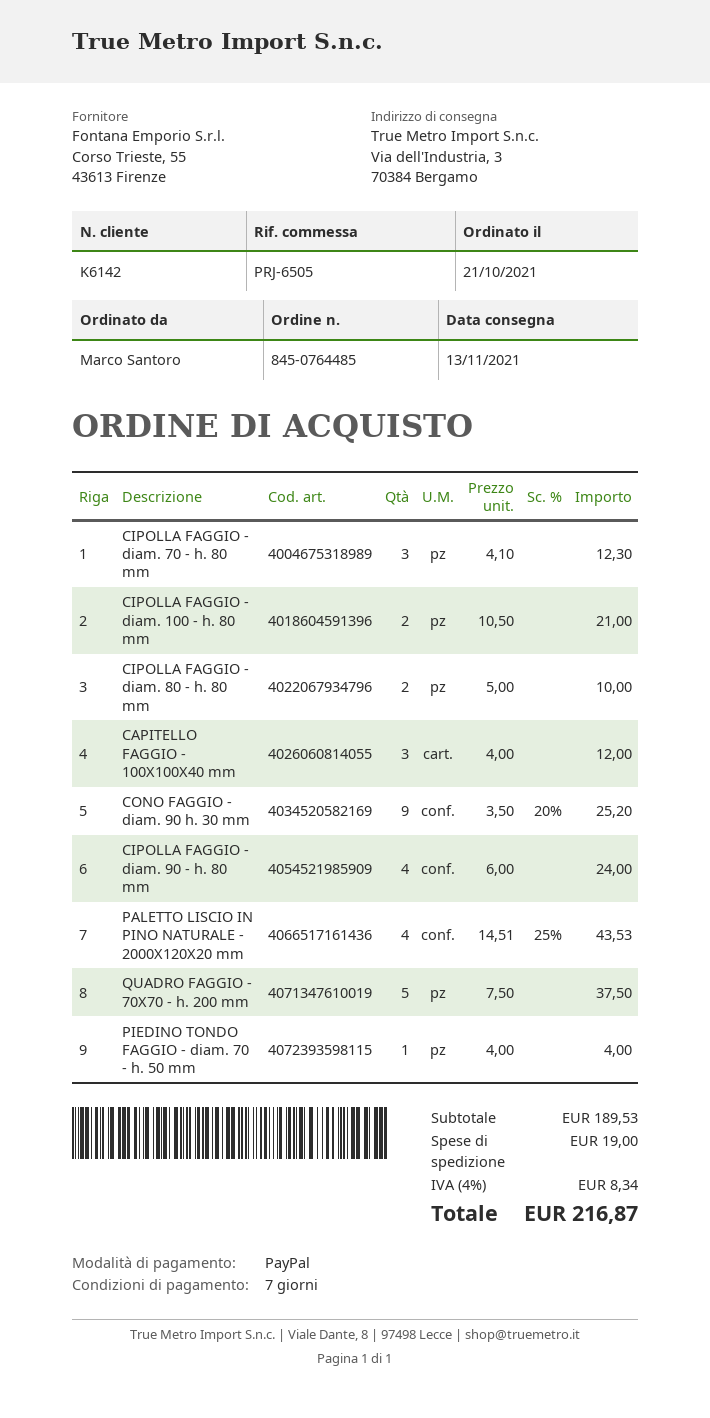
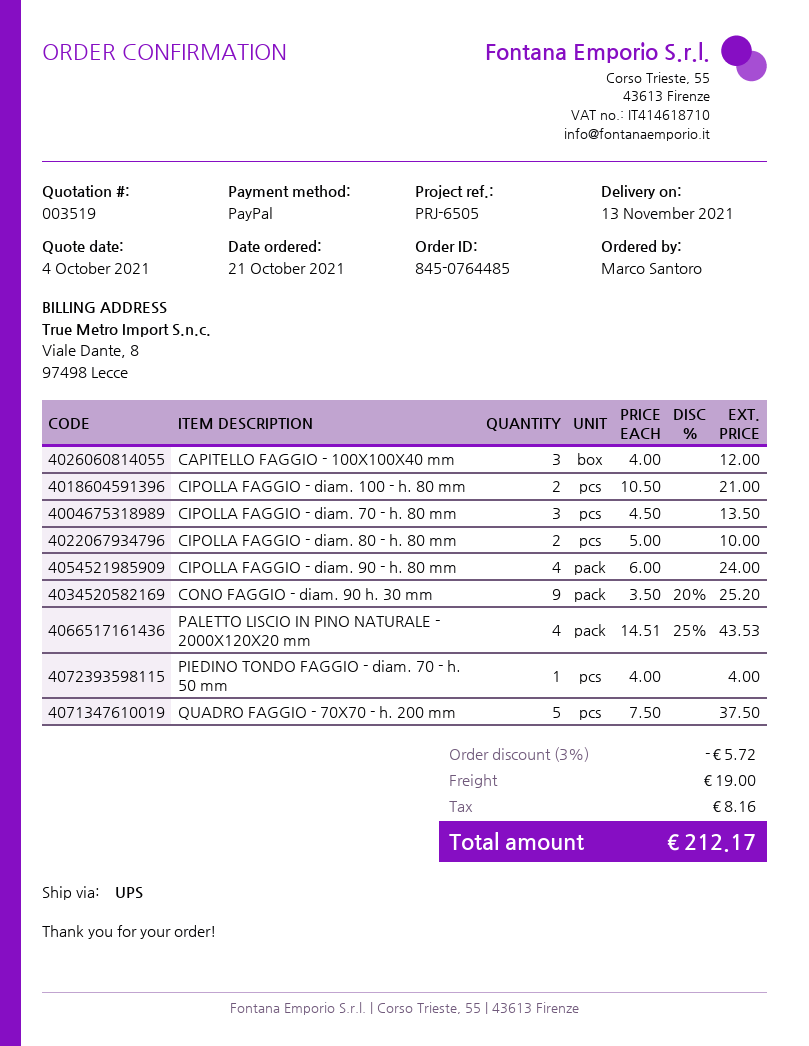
CIPOLLA FAGGIO - diam. 70 - h. 80 mm: 3 x 4.10 = 12.30 -> 3 x 4.50 = 13.50
discount: none -> 3% = 5.72
tax: 8.34 -> 8.16
total: 216.87 -> 212.17

